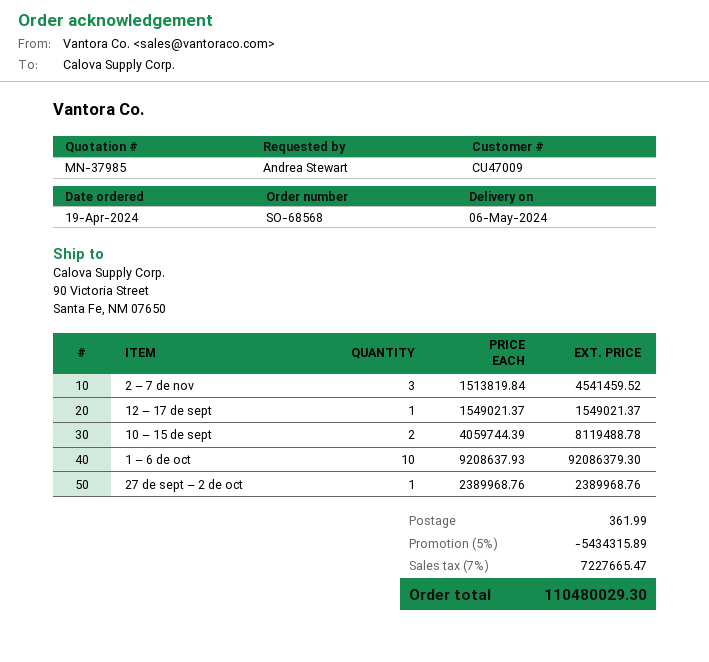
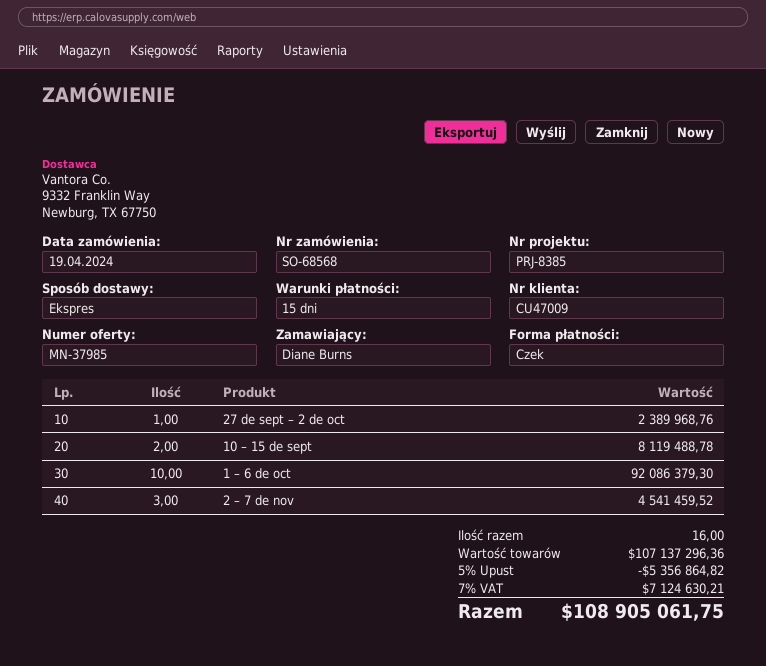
ordered by: Andrea Stewart -> Diane Burns
12 – 17 de sept: 1 for 1549021.37 -> none
discount: 5% = 5434315.89 -> 5% = 5356864.82
shipping: 361.99 -> none
tax: 7% = 7227665.47 -> 7% = 7124630.21
total: 110480029.30 -> 108905061.75

